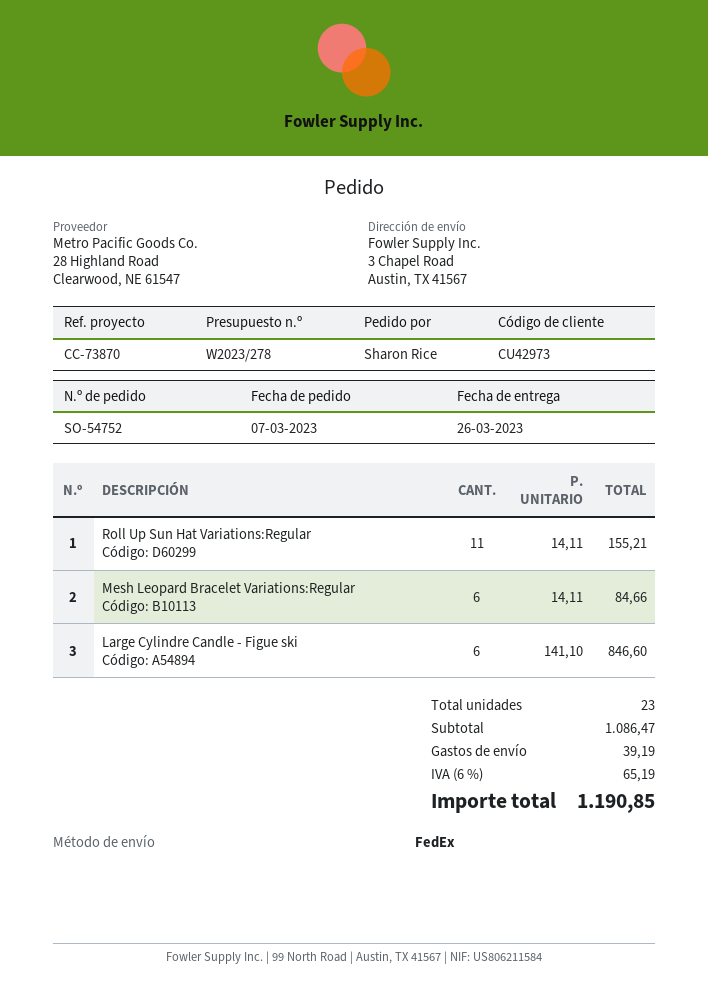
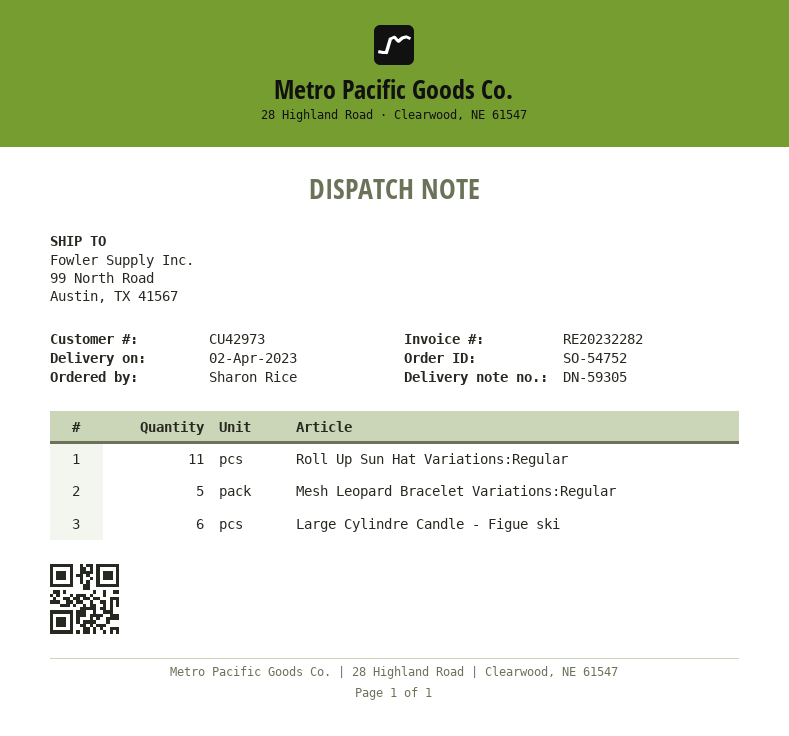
delivery date: 2023-03-26 -> 2023-04-02
ship to: 3 Chapel Road, Austin, TX 41567 -> 99 North Road, Austin, TX 41567
Mesh Leopard Bracelet Variations:Regular: 6 -> 5

